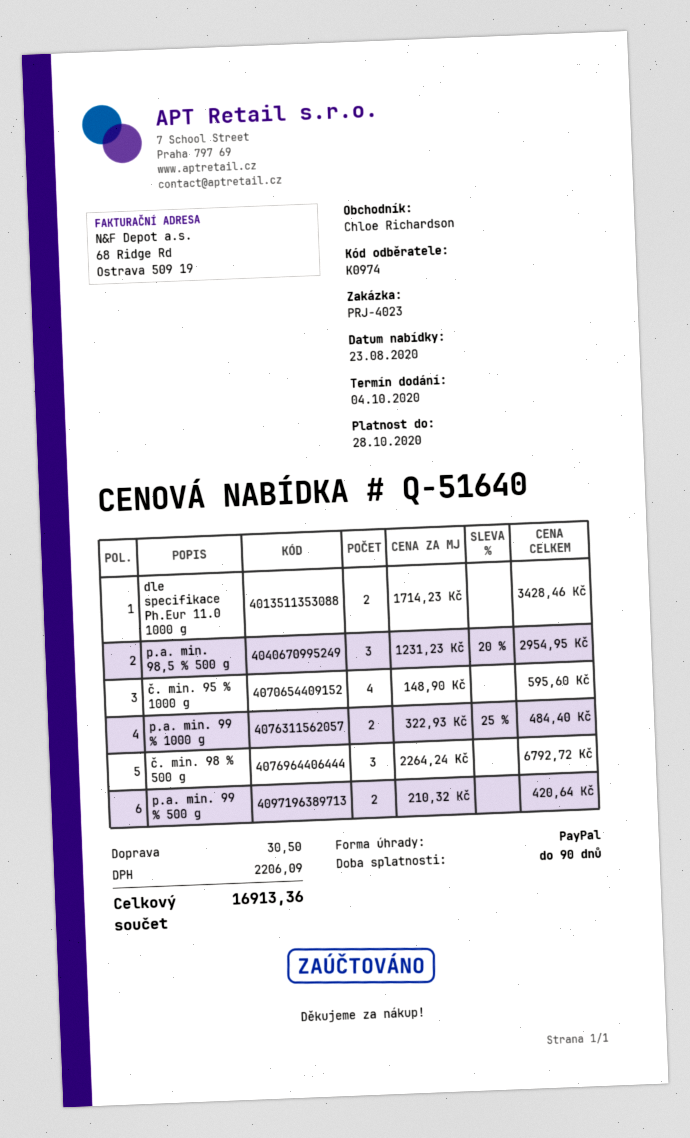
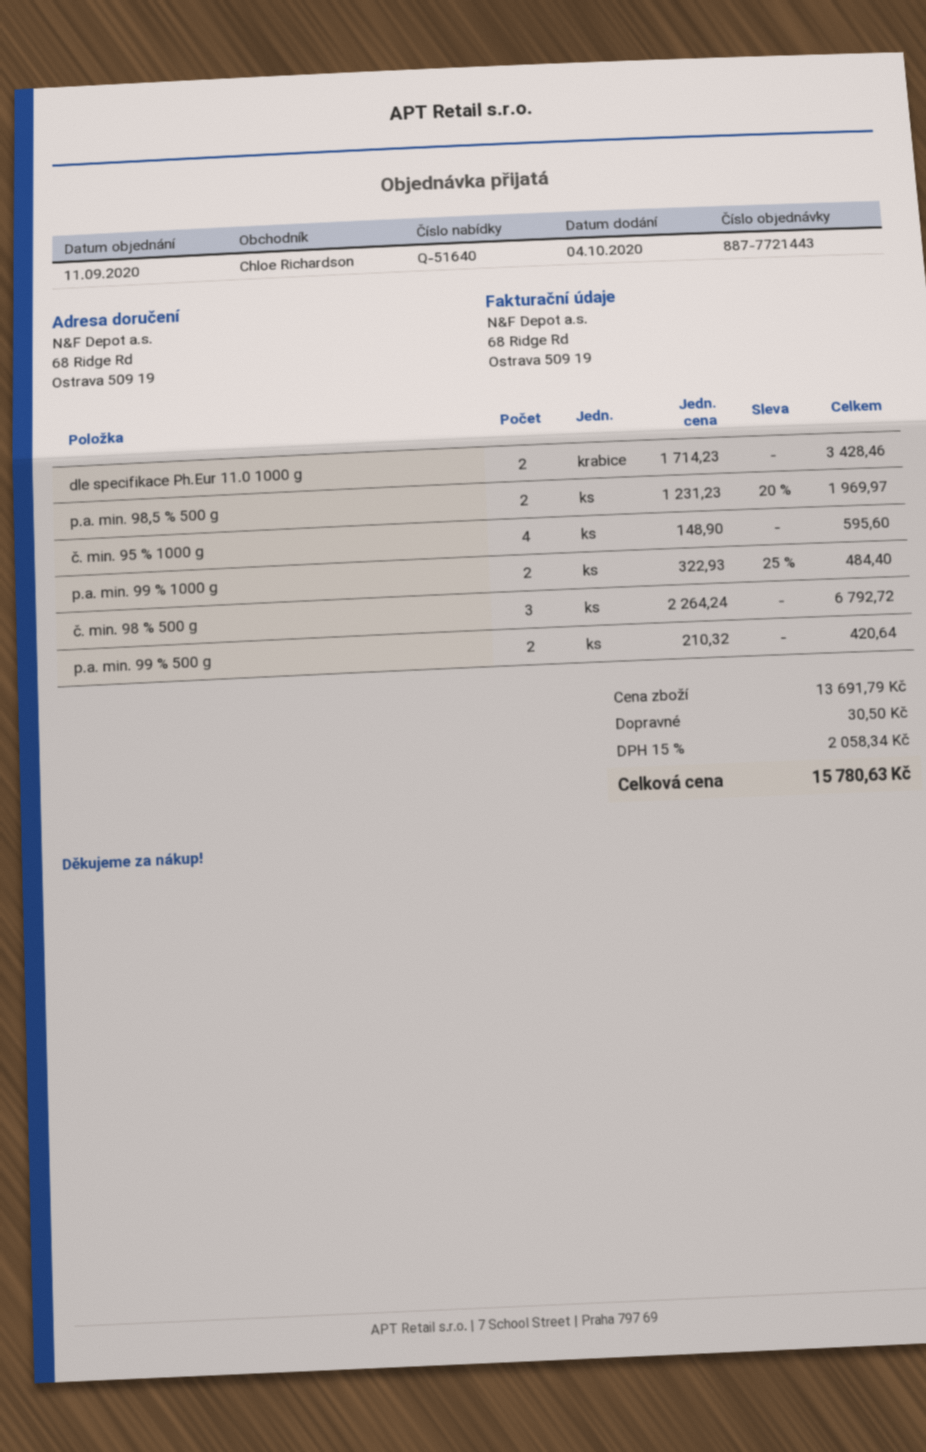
p.a. min. 98,5 % 500 g: 3 x 1231.23 - 20% = 2954.95 -> 2 x 1231.23 - 20% = 1969.97
tax: 2206.09 -> 2058.34
total: 16913.36 -> 15780.63

